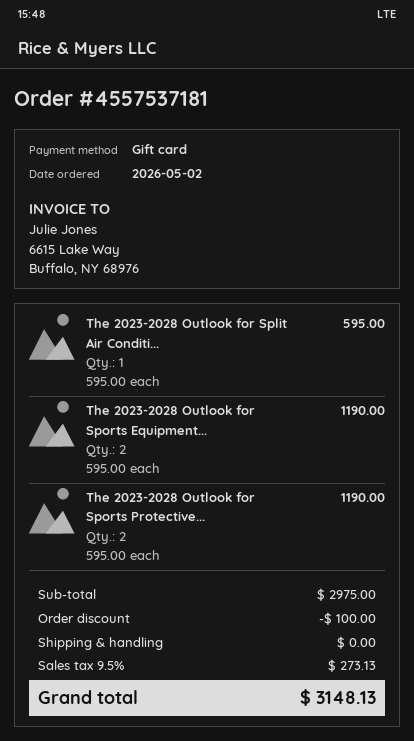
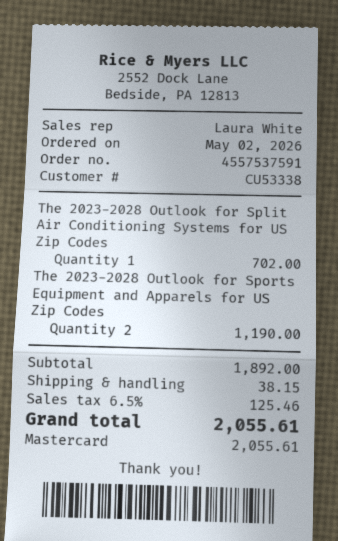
order number: 4557537181 -> 4557537591
payment method: gift card -> Mastercard
The 2023-2028 Outlook for Split Air Conditi...: 1 for 595.00 -> 1 for 702.00
The 2023-2028 Outlook for Sports Protective...: 2 for 1190.00 -> none
subtotal: 2975.00 -> 1892.00
discount: 100.00 -> none
shipping: 0.00 -> 38.15
tax: 9.5% = 273.13 -> 6.5% = 125.46
total: 3148.13 -> 2055.61

